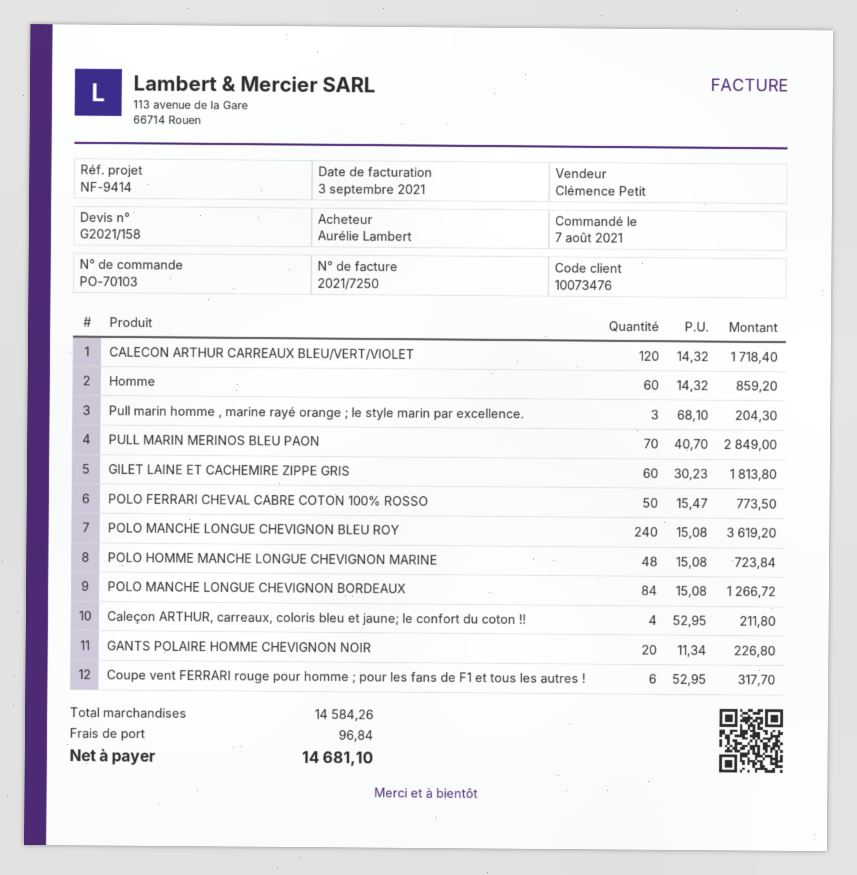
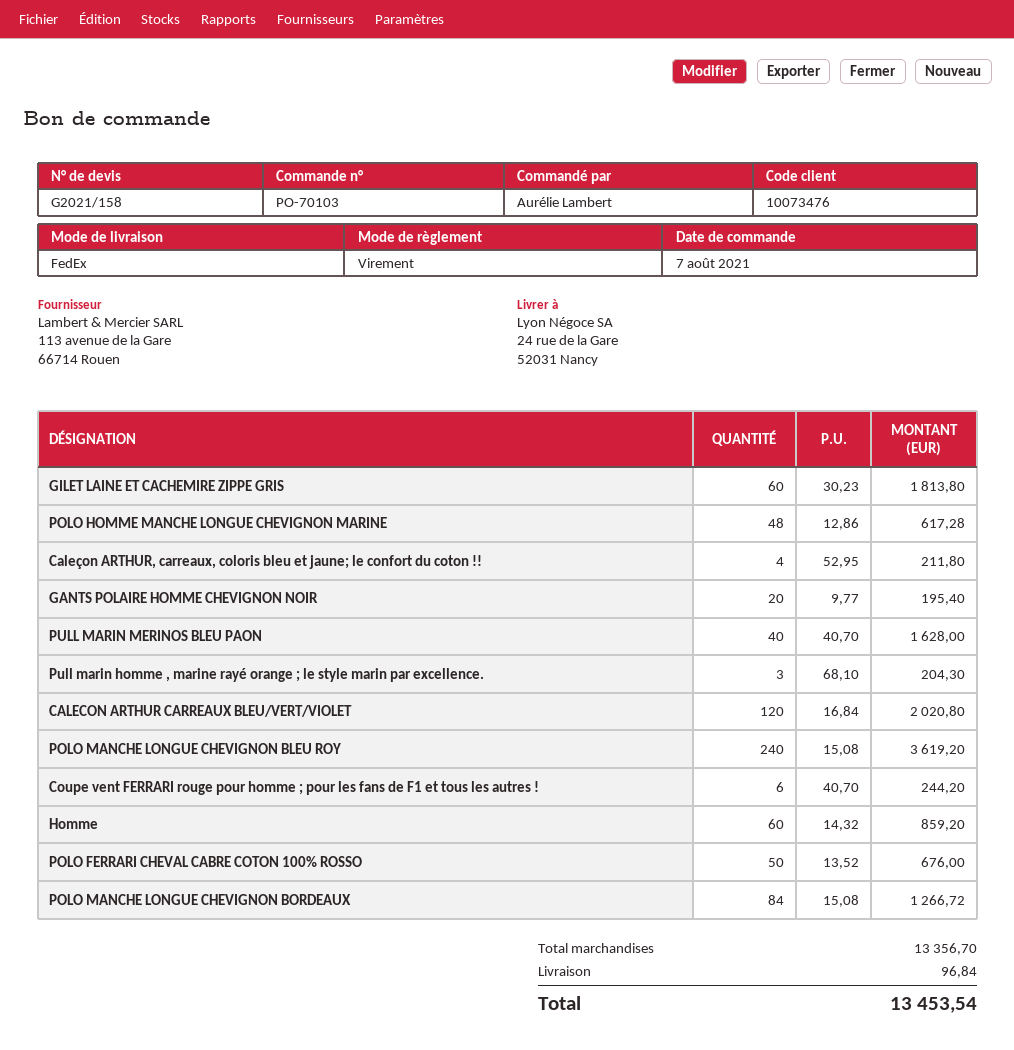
CALECON ARTHUR CARREAUX BLEU/VERT/VIOLET: 120 x 14.32 = 1718.40 -> 120 x 16.84 = 2020.80
PULL MARIN MERINOS BLEU PAON: 70 x 40.70 = 2849.00 -> 40 x 40.70 = 1628.00
POLO FERRARI CHEVAL CABRE COTON 100% ROSSO: 50 x 15.47 = 773.50 -> 50 x 13.52 = 676.00
POLO HOMME MANCHE LONGUE CHEVIGNON MARINE: 48 x 15.08 = 723.84 -> 48 x 12.86 = 617.28
GANTS POLAIRE HOMME CHEVIGNON NOIR: 20 x 11.34 = 226.80 -> 20 x 9.77 = 195.40
Coupe vent FERRARI rouge pour homme ; pour les fans de F1 et tous les autres !: 6 x 52.95 = 317.70 -> 6 x 40.70 = 244.20
subtotal: 14584.26 -> 13356.70
total: 14681.10 -> 13453.54

